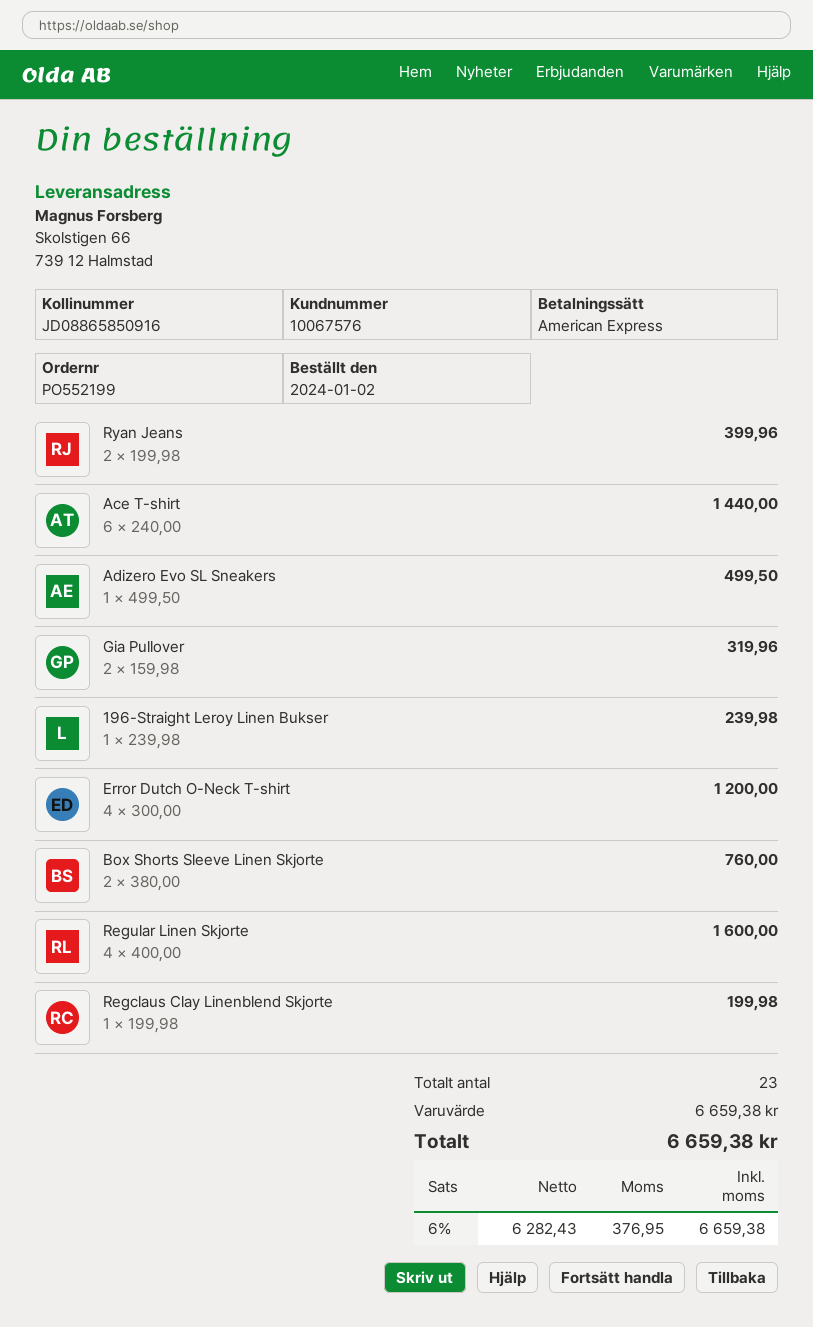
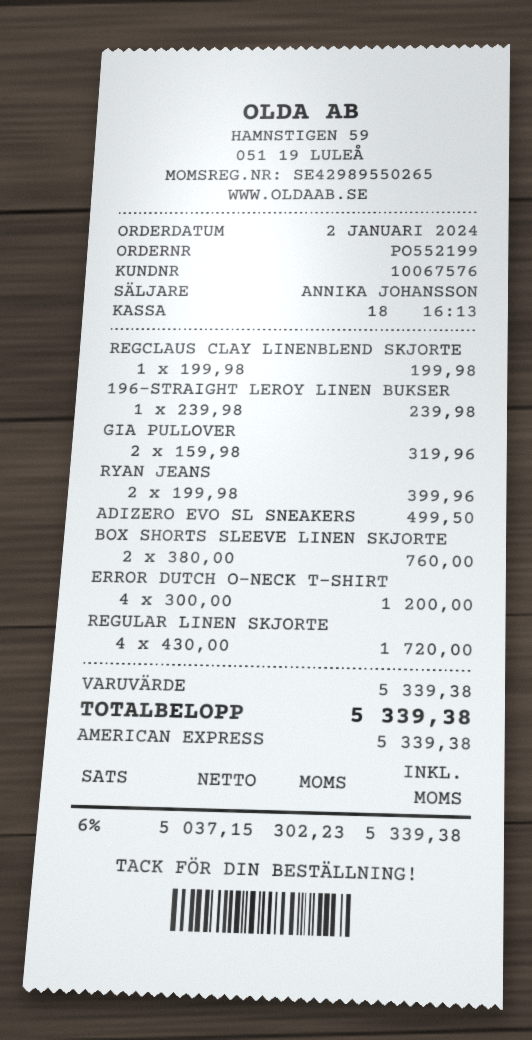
Ace T-shirt: 6 x 240.00 = 1440.00 -> none
Regular Linen Skjorte: 4 x 400.00 = 1600.00 -> 4 x 430.00 = 1720.00
subtotal: 6659.38 -> 5339.38
net: 6282.43 -> 5037.15
tax: 6% = 376.95 -> 6% = 302.23
total: 6659.38 -> 5339.38

